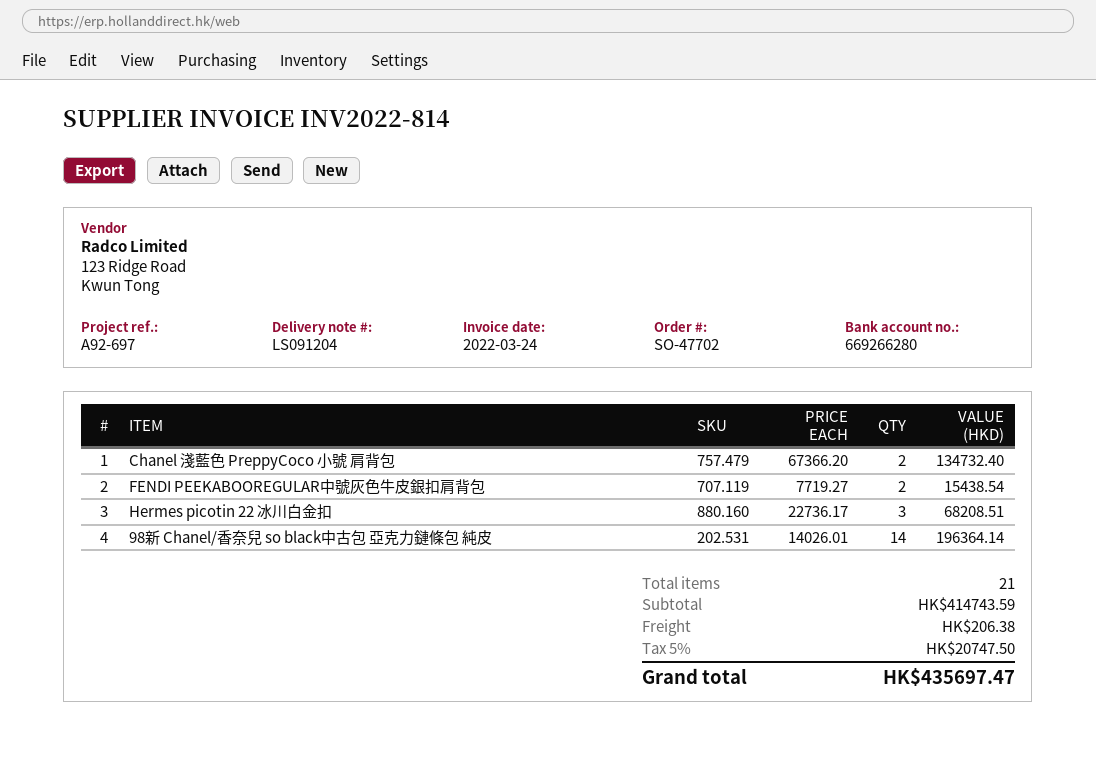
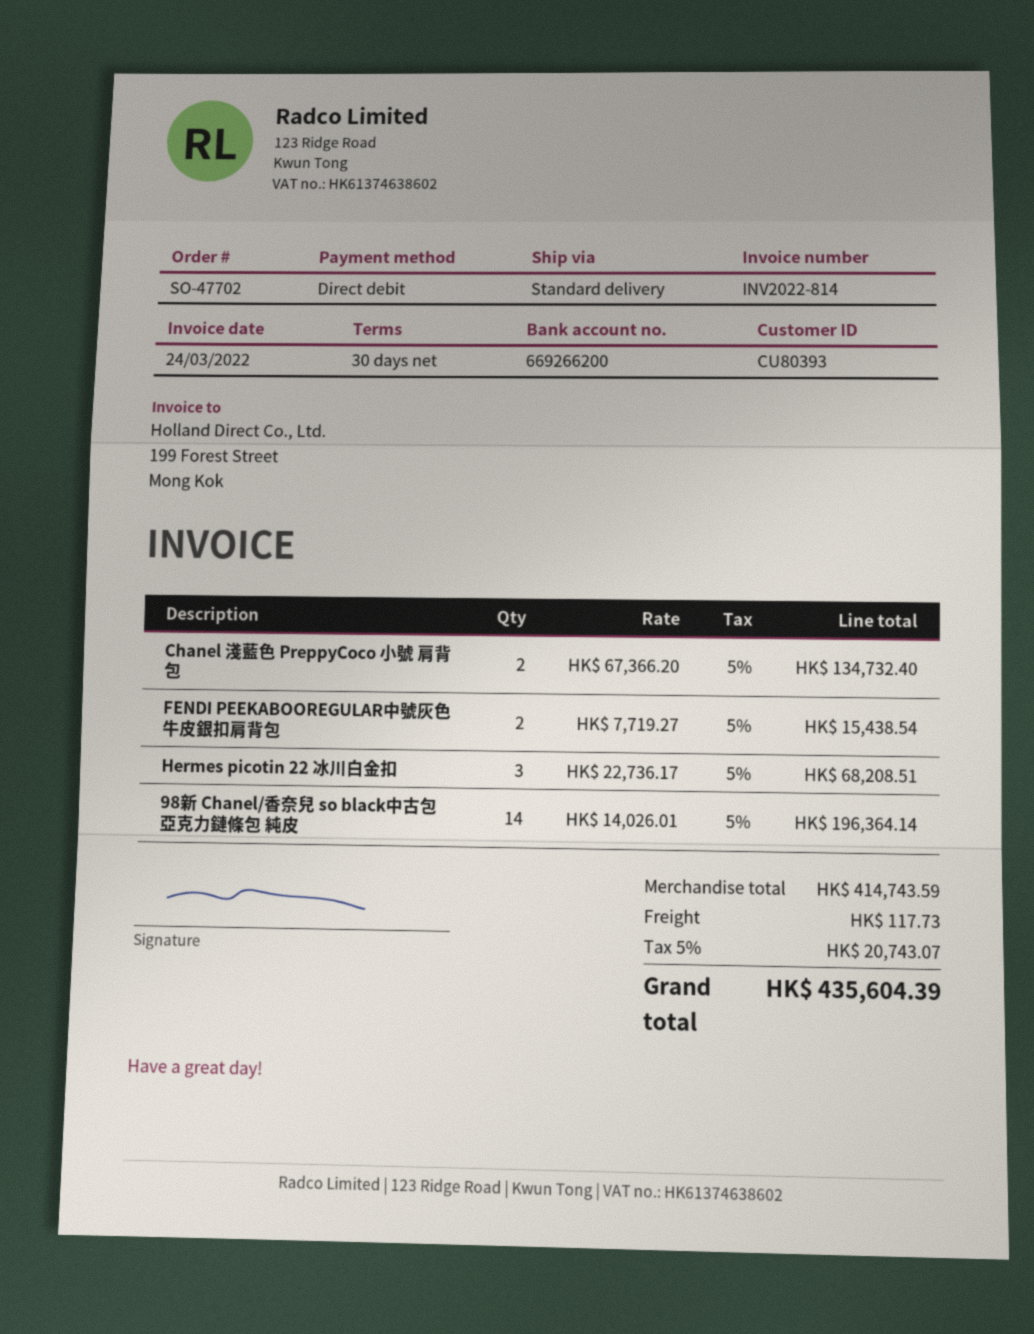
bank account: 669266280 -> 669266200
shipping: 206.38 -> 117.73
tax: 5% = 20747.50 -> 5% = 20743.07
total: 435697.47 -> 435604.39

